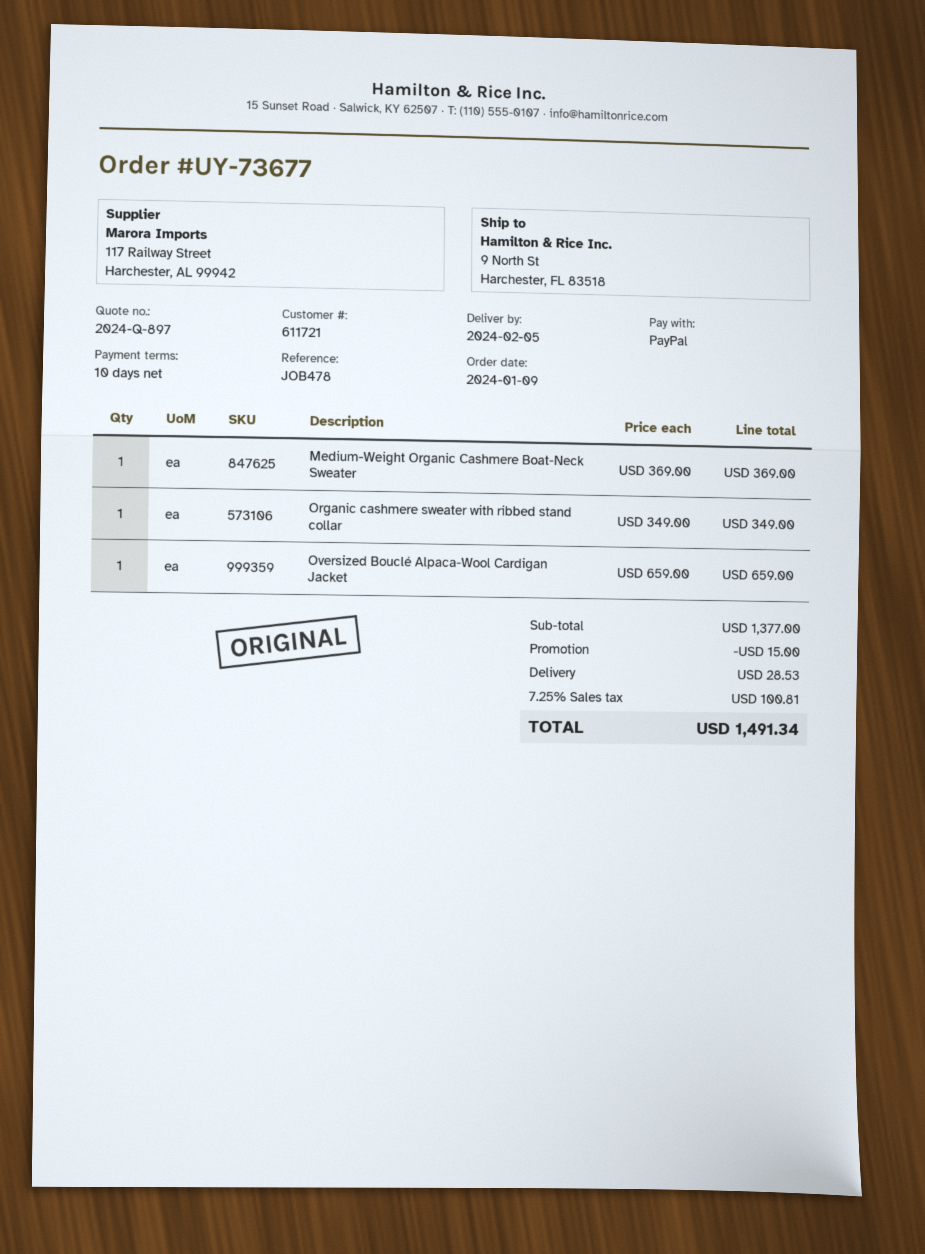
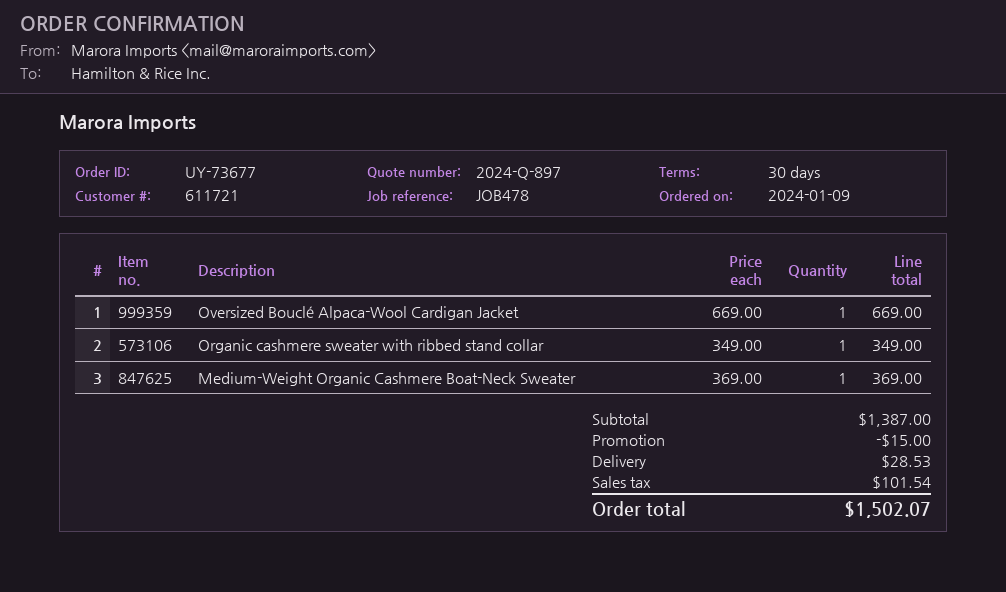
payment terms: 10 days -> 30 days
Oversized Bouclé Alpaca-Wool Cardigan Jacket: 1 x 659.00 = 659.00 -> 1 x 669.00 = 669.00
subtotal: 1377.00 -> 1387.00
tax: 100.81 -> 101.54
total: 1491.34 -> 1502.07

